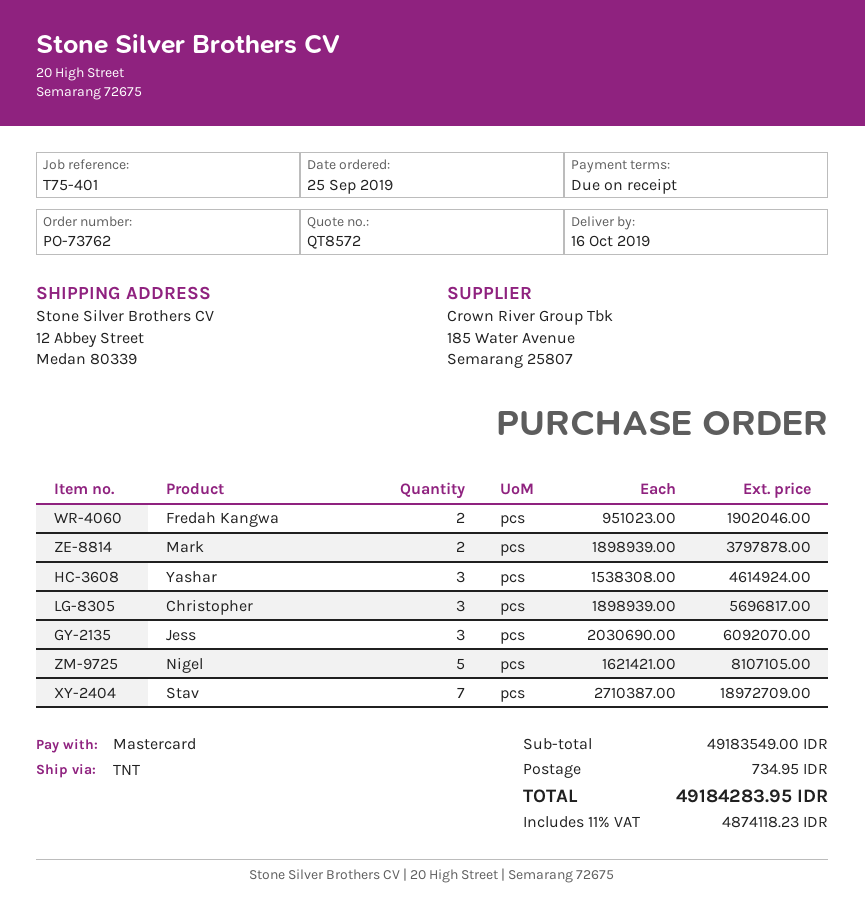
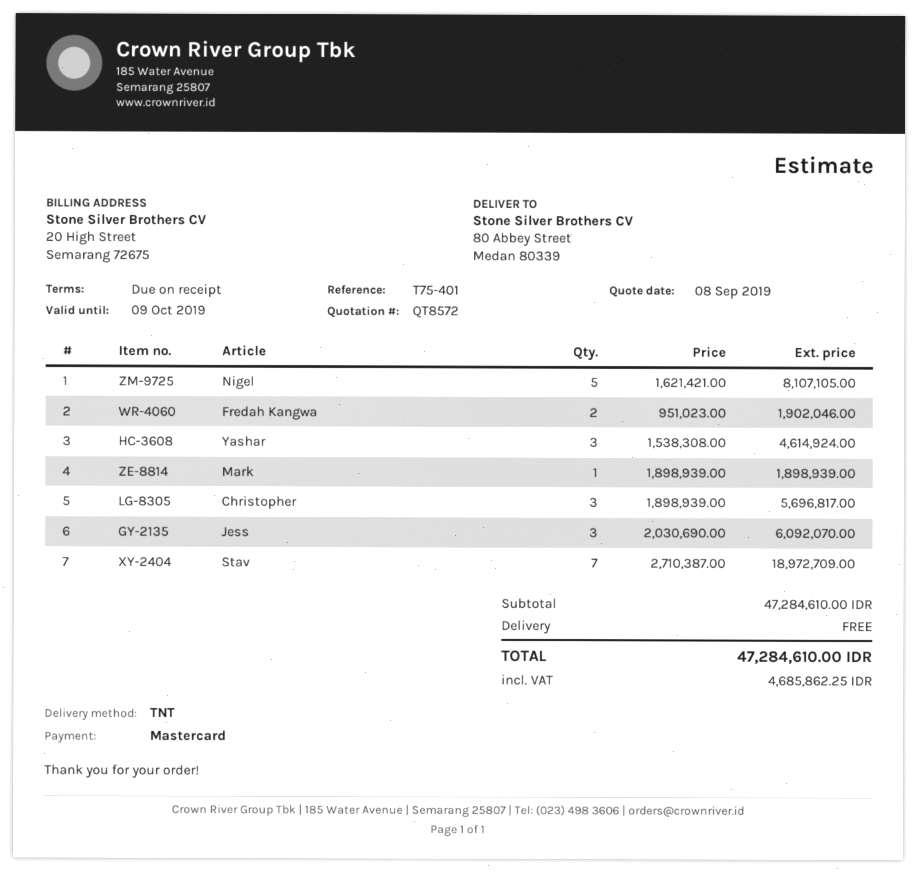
ship to: 12 Abbey Street, Medan 80339 -> 80 Abbey Street, Medan 80339
Mark: 2 x 1898939.00 = 3797878.00 -> 1 x 1898939.00 = 1898939.00
subtotal: 49183549.00 -> 47284610.00
shipping: 734.95 -> 0.00
tax: 4874118.23 -> 4685862.25
total: 49184283.95 -> 47284610.00

